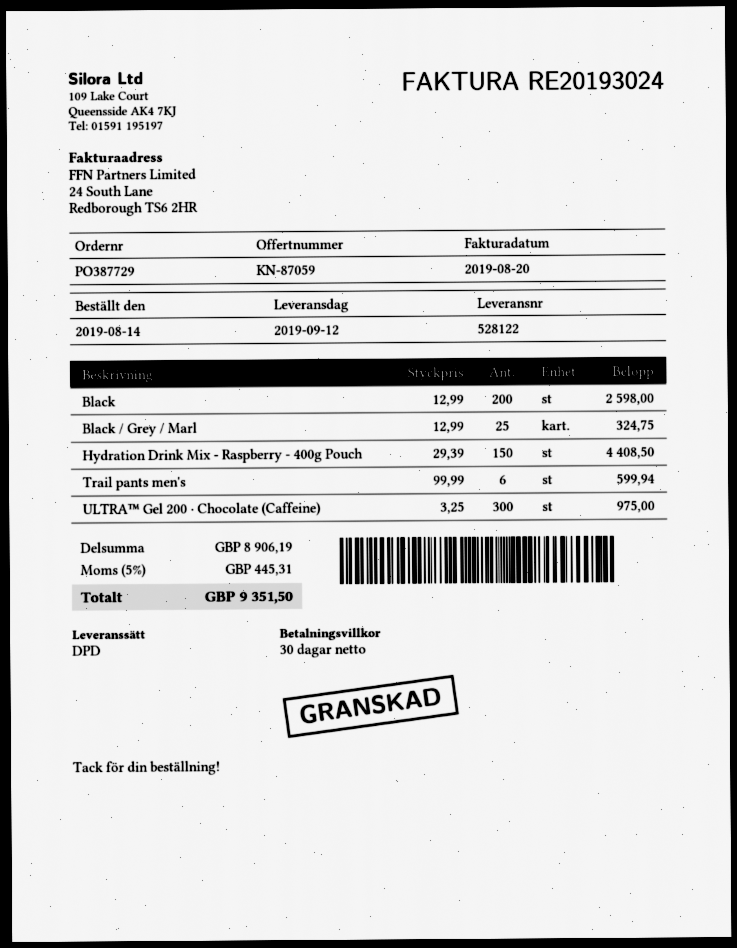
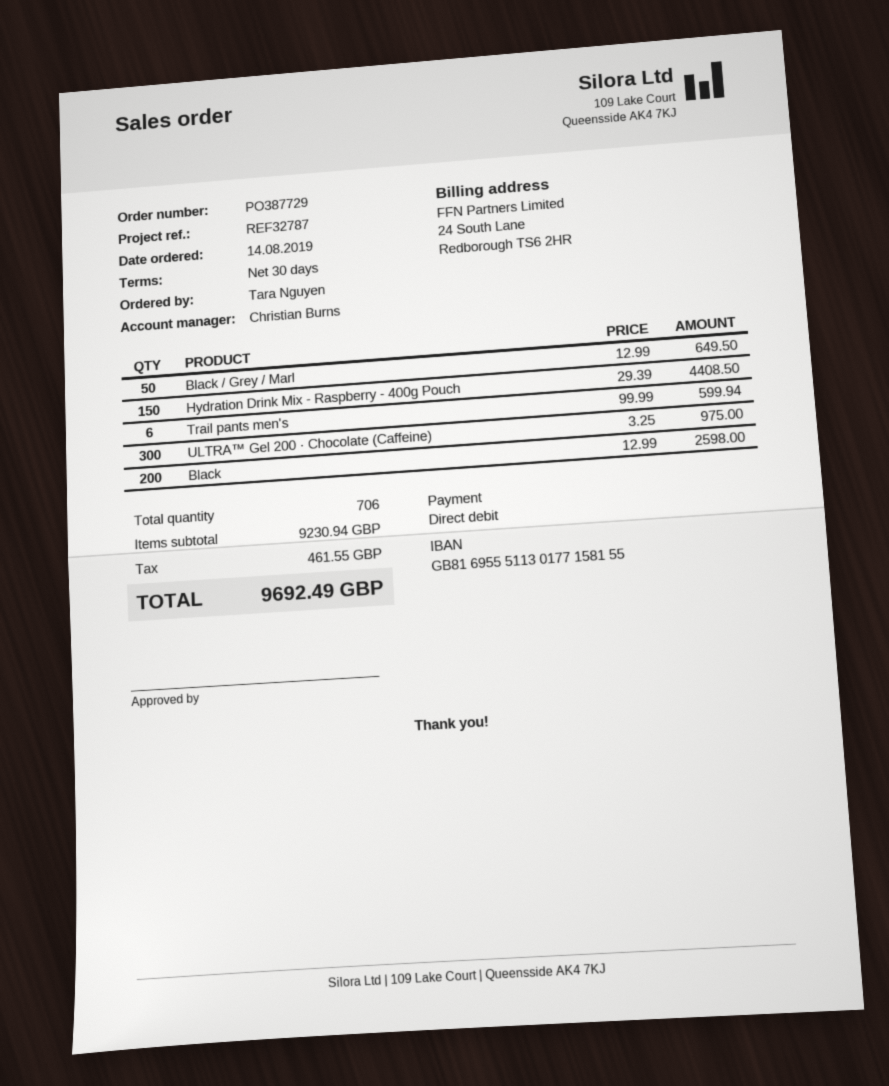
Black / Grey / Marl: 25 x 12.99 = 324.75 -> 50 x 12.99 = 649.50
subtotal: 8906.19 -> 9230.94
tax: 445.31 -> 461.55
total: 9351.50 -> 9692.49

